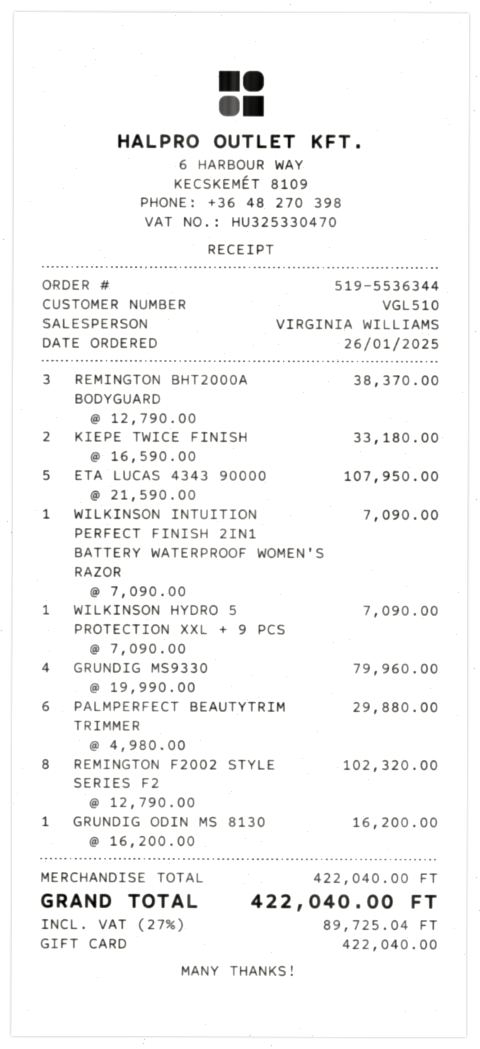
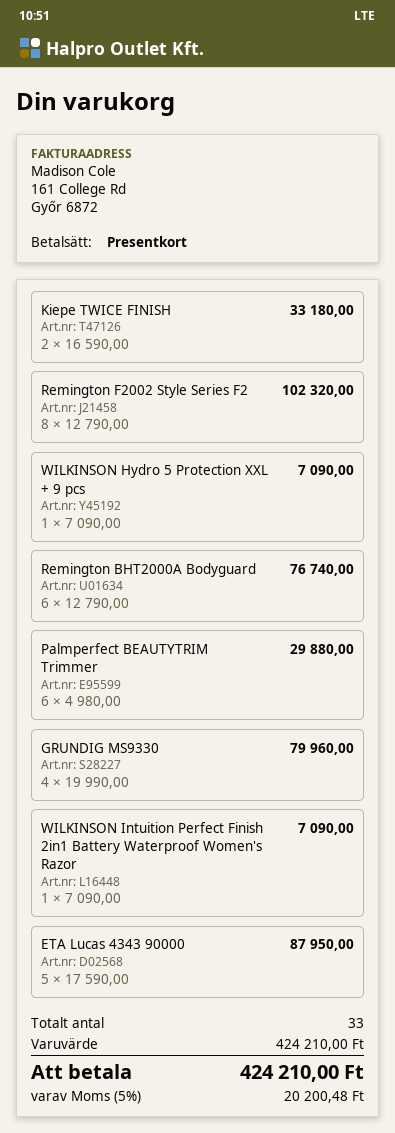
REMINGTON BHT2000A BODYGUARD: 3 x 12790.00 = 38370.00 -> 6 x 12790.00 = 76740.00
ETA LUCAS 4343 90000: 5 x 21590.00 = 107950.00 -> 5 x 17590.00 = 87950.00
GRUNDIG ODIN MS 8130: 1 x 16200.00 = 16200.00 -> none
subtotal: 422040.00 -> 424210.00
tax: 27% = 89725.04 -> 5% = 20200.48
total: 422040.00 -> 424210.00

